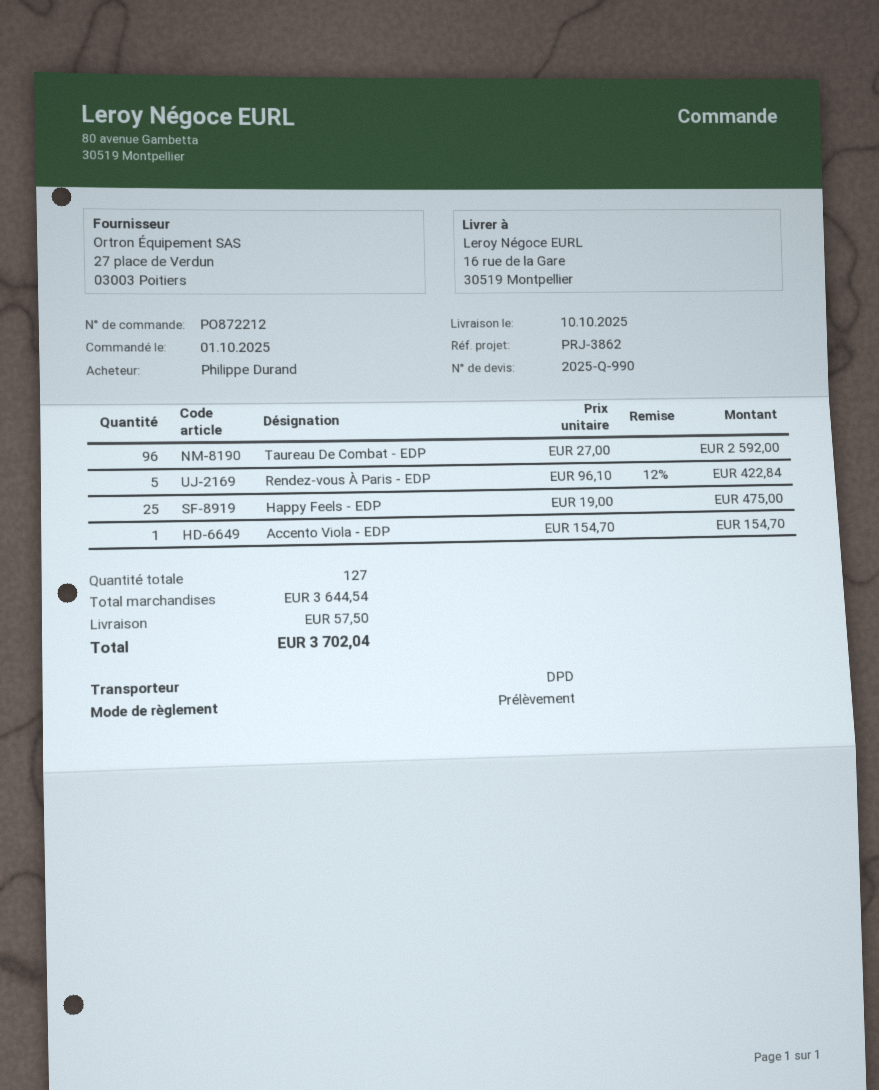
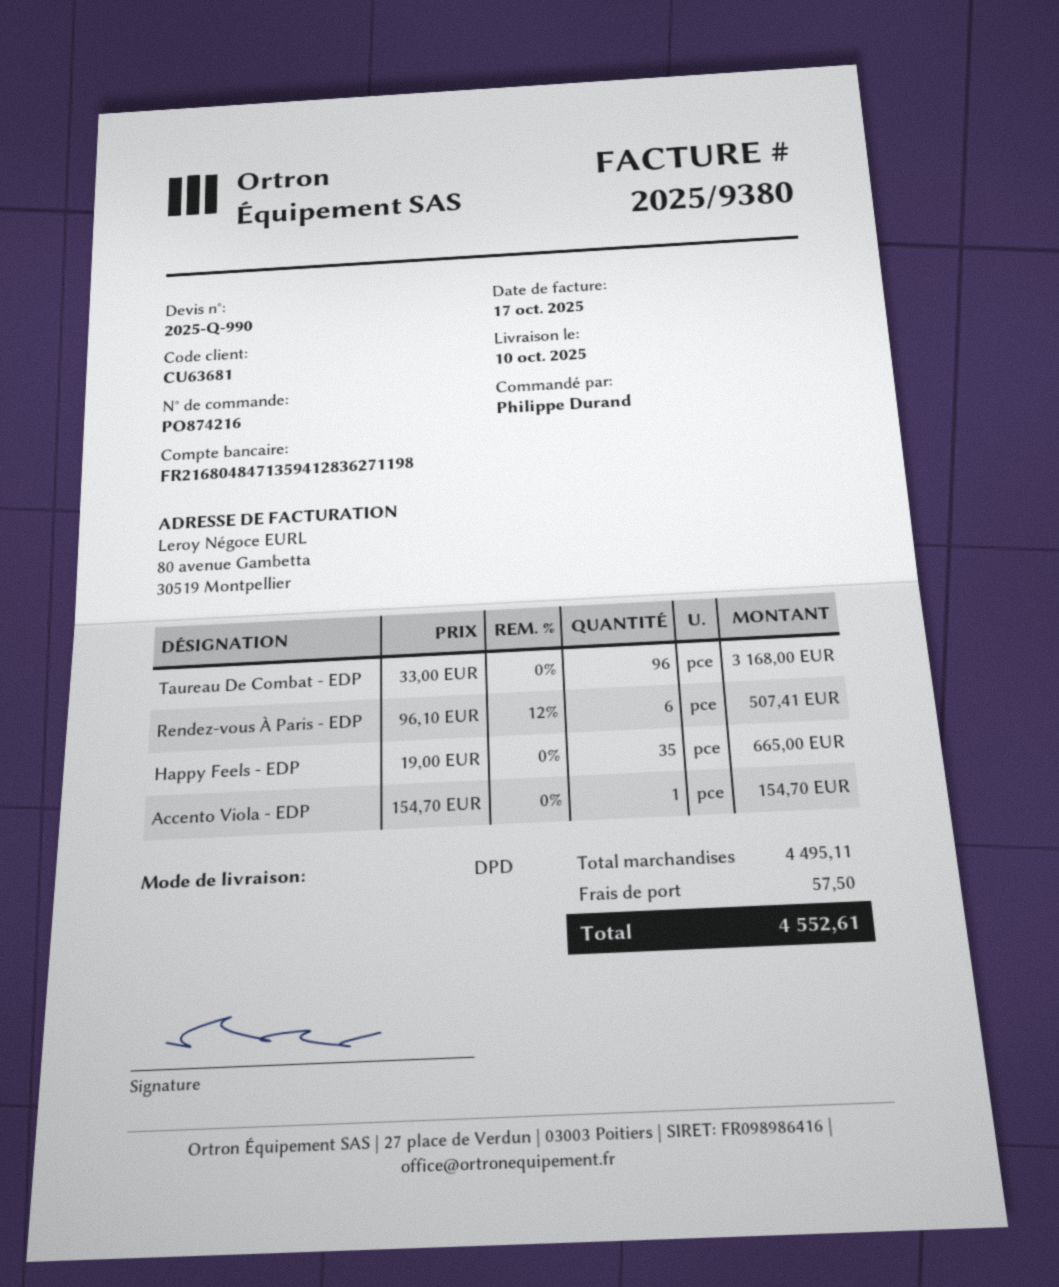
order number: PO872212 -> PO874216
Taureau De Combat - EDP: 96 x 27.00 = 2592.00 -> 96 x 33.00 = 3168.00
Rendez-vous À Paris - EDP: 5 x 96.10 - 12% = 422.84 -> 6 x 96.10 - 12% = 507.41
Happy Feels - EDP: 25 x 19.00 = 475.00 -> 35 x 19.00 = 665.00
subtotal: 3644.54 -> 4495.11
total: 3702.04 -> 4552.61

